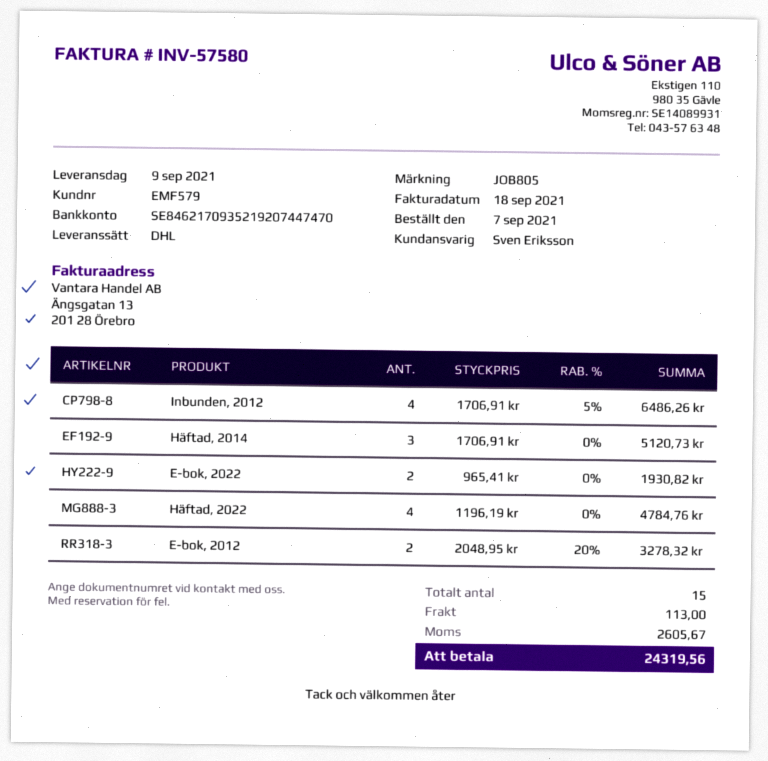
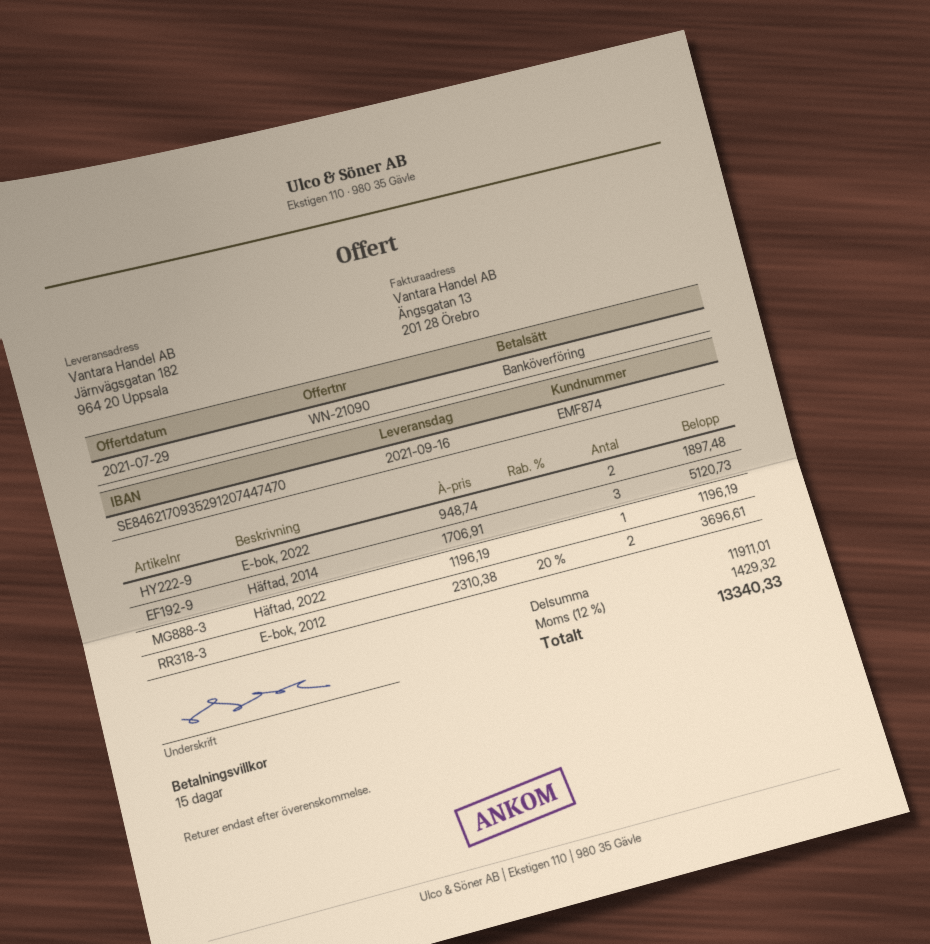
delivery date: 2021-09-09 -> 2021-09-16
customer number: EMF579 -> EMF874
bank account: SE8462170935219207447470 -> SE8462170935291207447470
Inbunden, 2012: 4 x 1706.91 - 5% = 6486.26 -> none
E-bok, 2022: 2 x 965.41 = 1930.82 -> 2 x 948.74 = 1897.48
Häftad, 2022: 4 x 1196.19 = 4784.76 -> 1 x 1196.19 = 1196.19
E-bok, 2012: 2 x 2048.95 - 20% = 3278.32 -> 2 x 2310.38 - 20% = 3696.61
shipping: 113.00 -> none
tax: 2605.67 -> 1429.32
total: 24319.56 -> 13340.33

